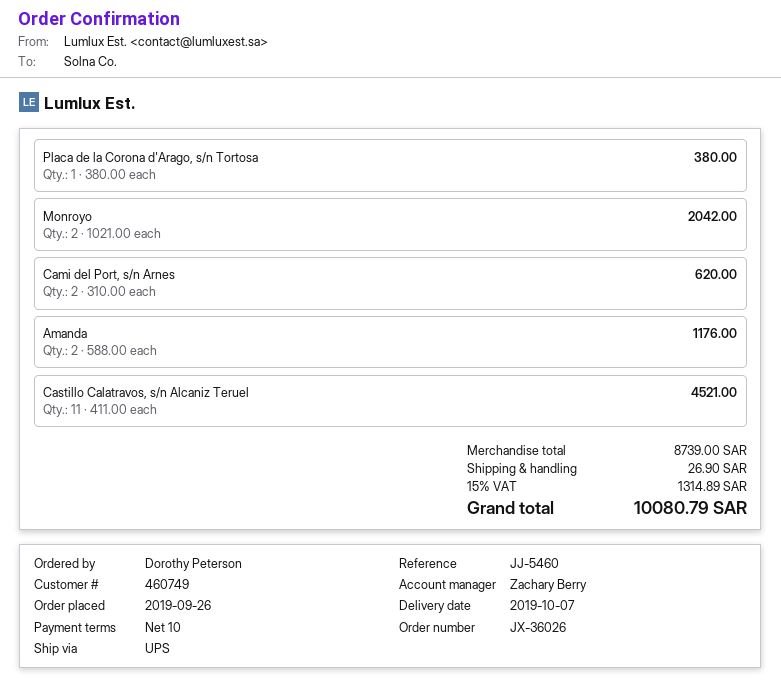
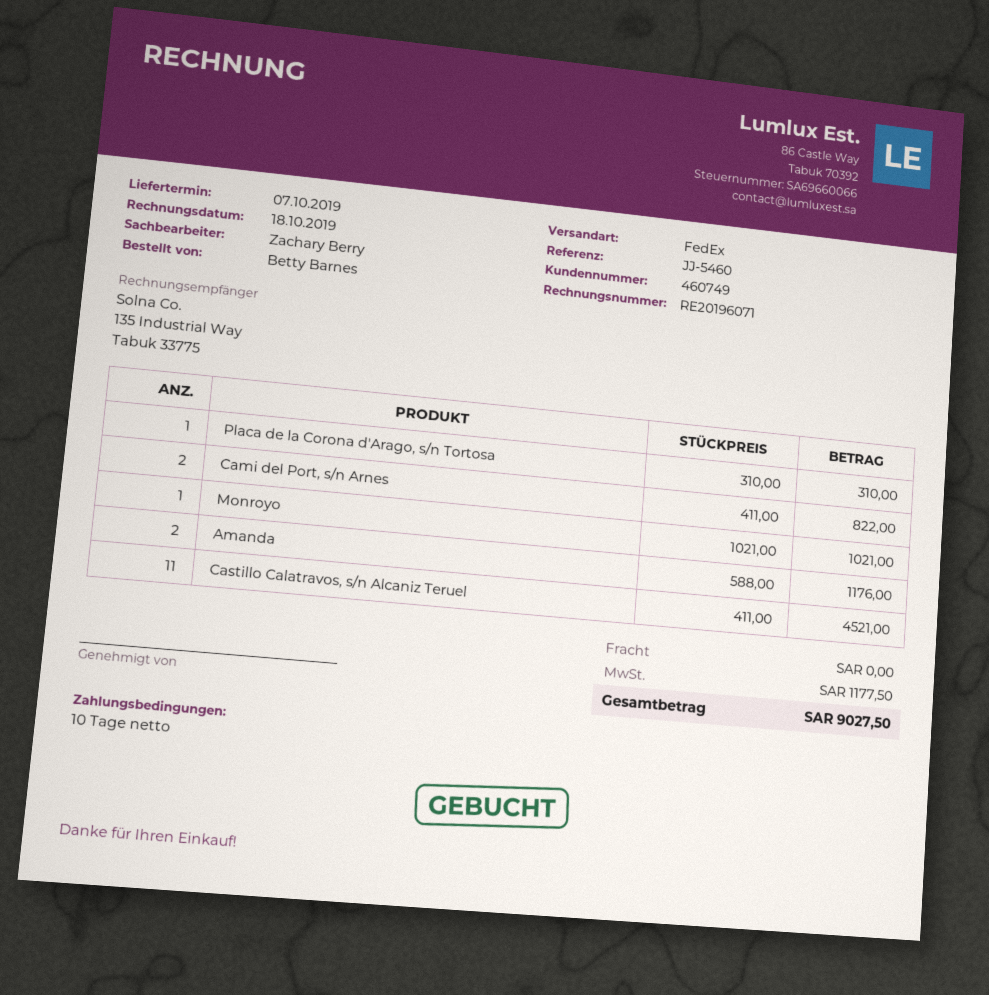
ordered by: Dorothy Peterson -> Betty Barnes
shipping method: UPS -> FedEx
Placa de la Corona d'Arago, s/n Tortosa: 1 x 380.00 = 380.00 -> 1 x 310.00 = 310.00
Monroyo: 2 x 1021.00 = 2042.00 -> 1 x 1021.00 = 1021.00
Cami del Port, s/n Arnes: 2 x 310.00 = 620.00 -> 2 x 411.00 = 822.00
shipping: 26.90 -> 0.00
tax: 1314.89 -> 1177.50
total: 10080.79 -> 9027.50

